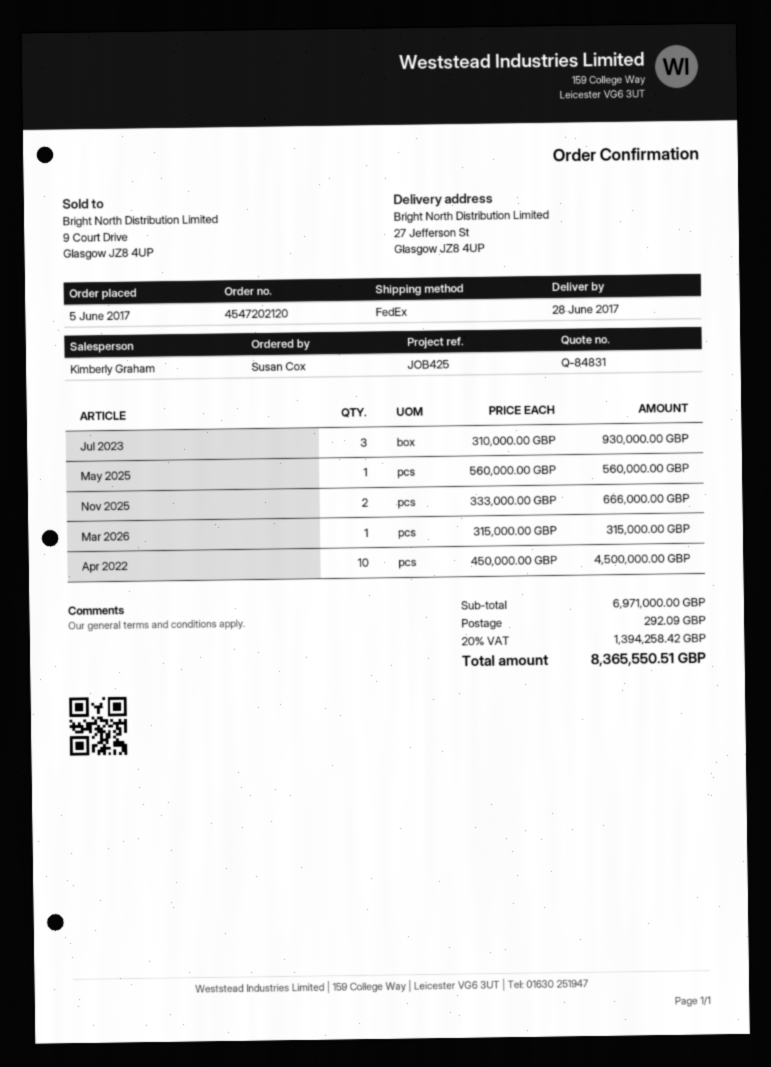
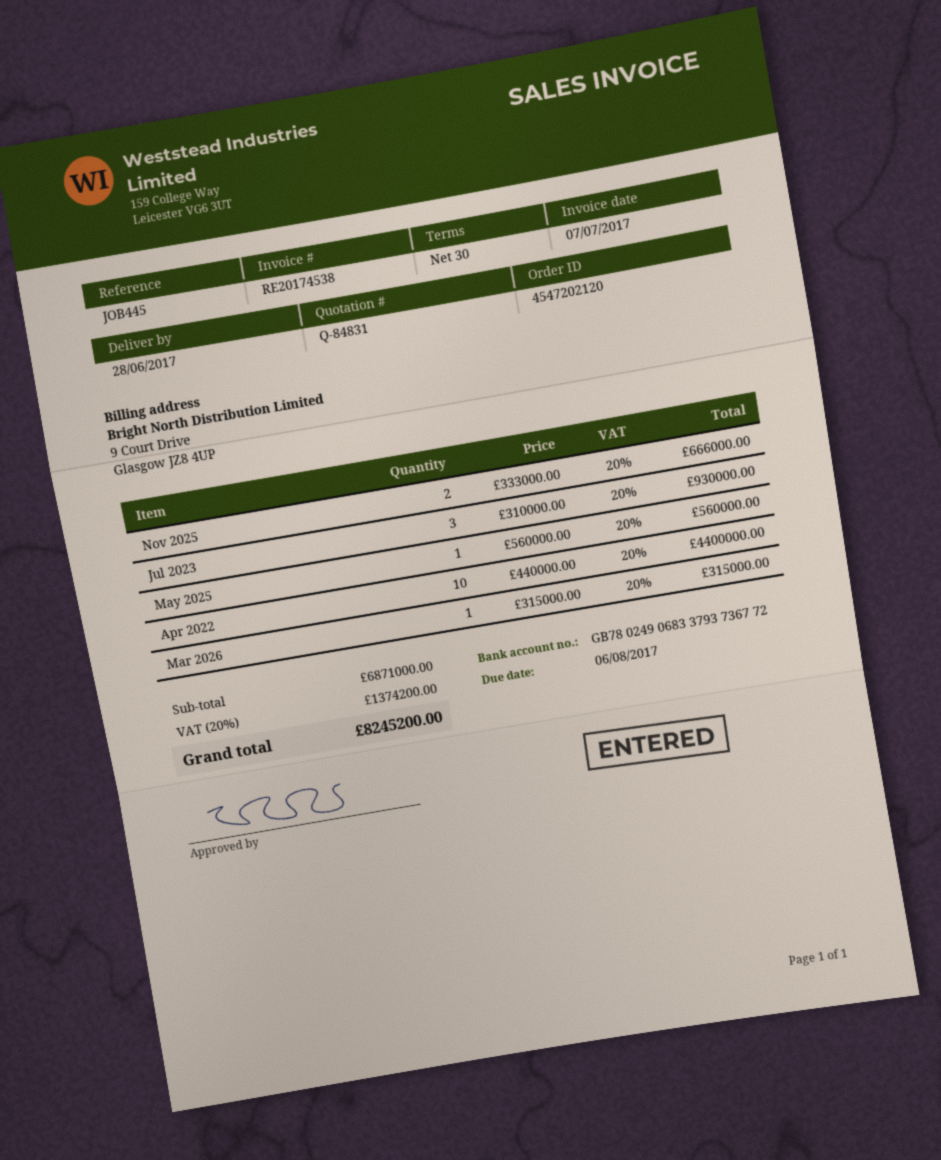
reference: JOB425 -> JOB445
Apr 2022: 10 x 450000.00 = 4500000.00 -> 10 x 440000.00 = 4400000.00
subtotal: 6971000.00 -> 6871000.00
shipping: 292.09 -> none
tax: 20% = 1394258.42 -> 20% = 1374200.00
total: 8365550.51 -> 8245200.00

